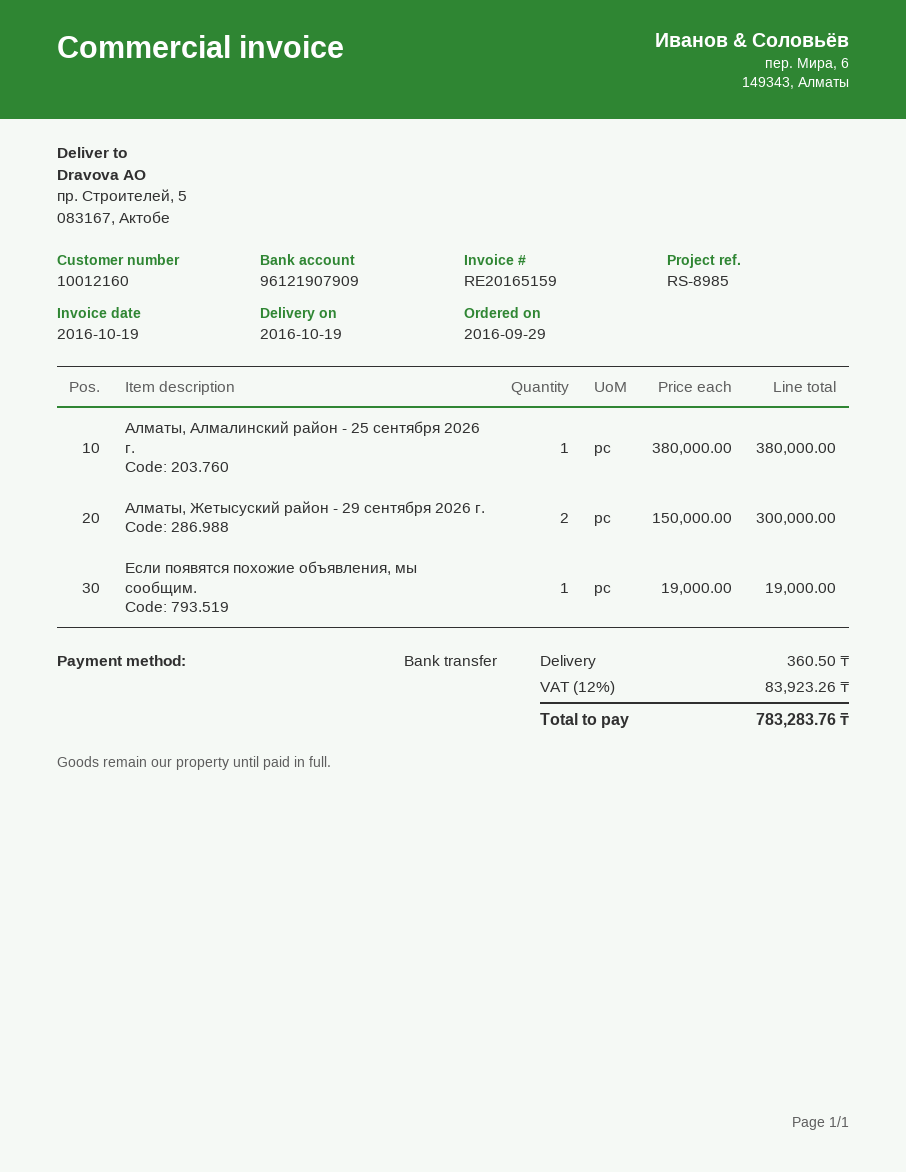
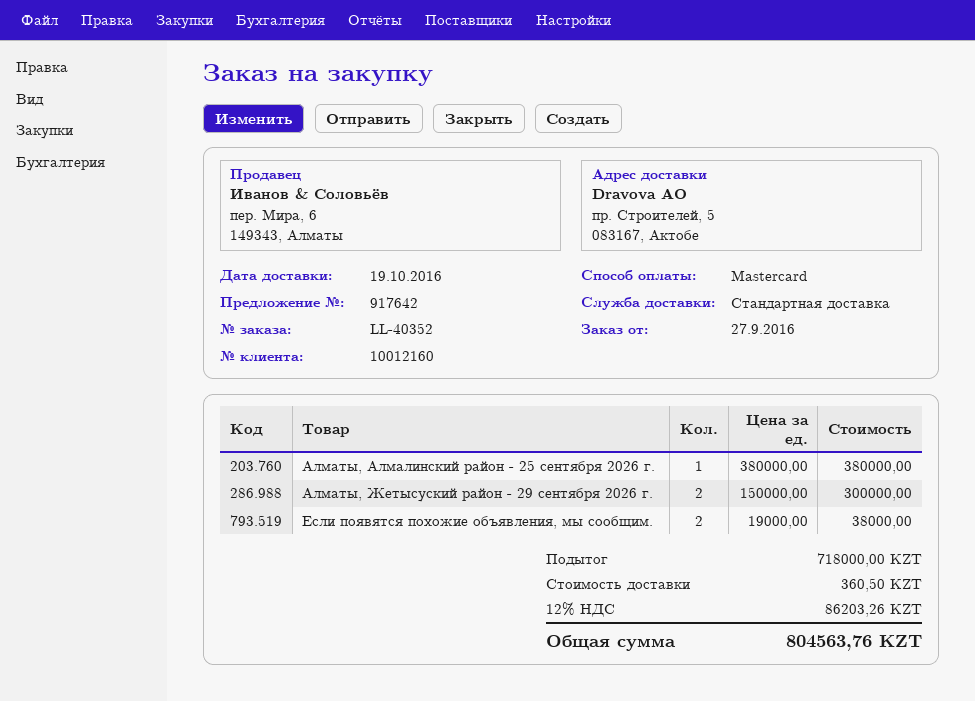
order date: 2016-09-29 -> 2016-09-27
payment method: bank transfer -> Mastercard
Если появятся похожие объявления, мы сообщим.: 1 x 19000.00 = 19000.00 -> 2 x 19000.00 = 38000.00
tax: 12% = 83923.26 -> 12% = 86203.26
total: 783283.76 -> 804563.76

